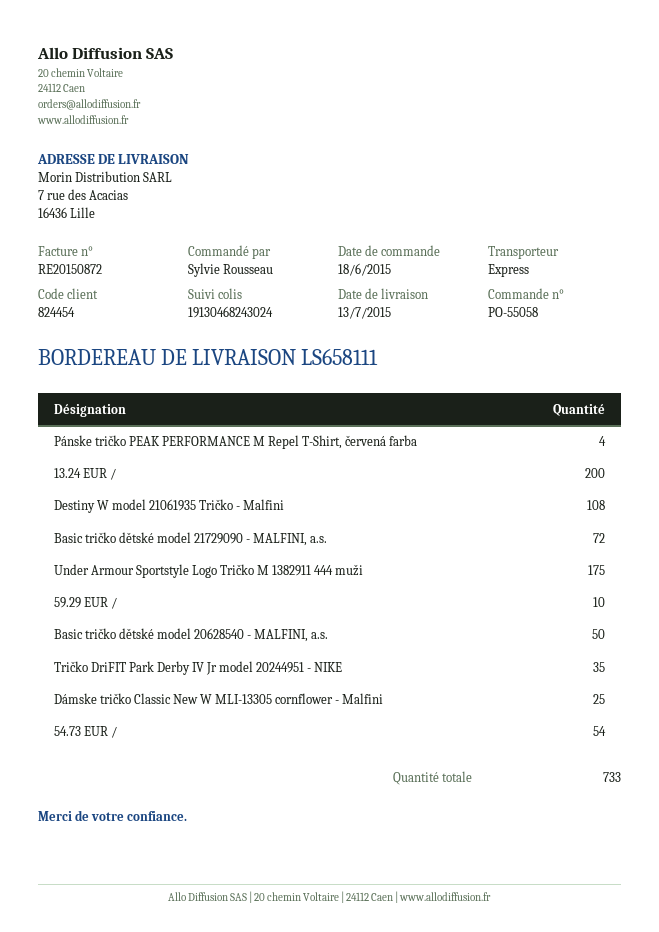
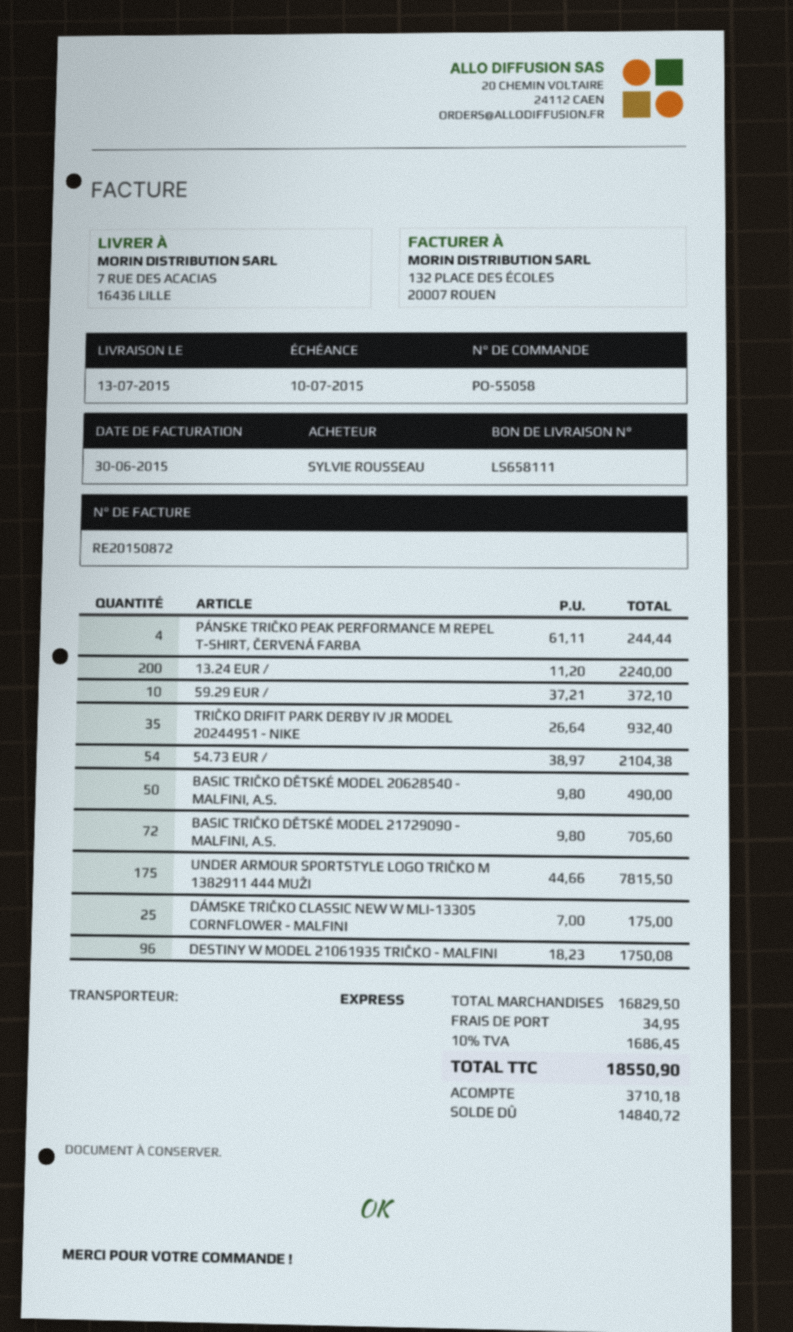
Destiny W model 21061935 Tričko - Malfini: 108 -> 96

